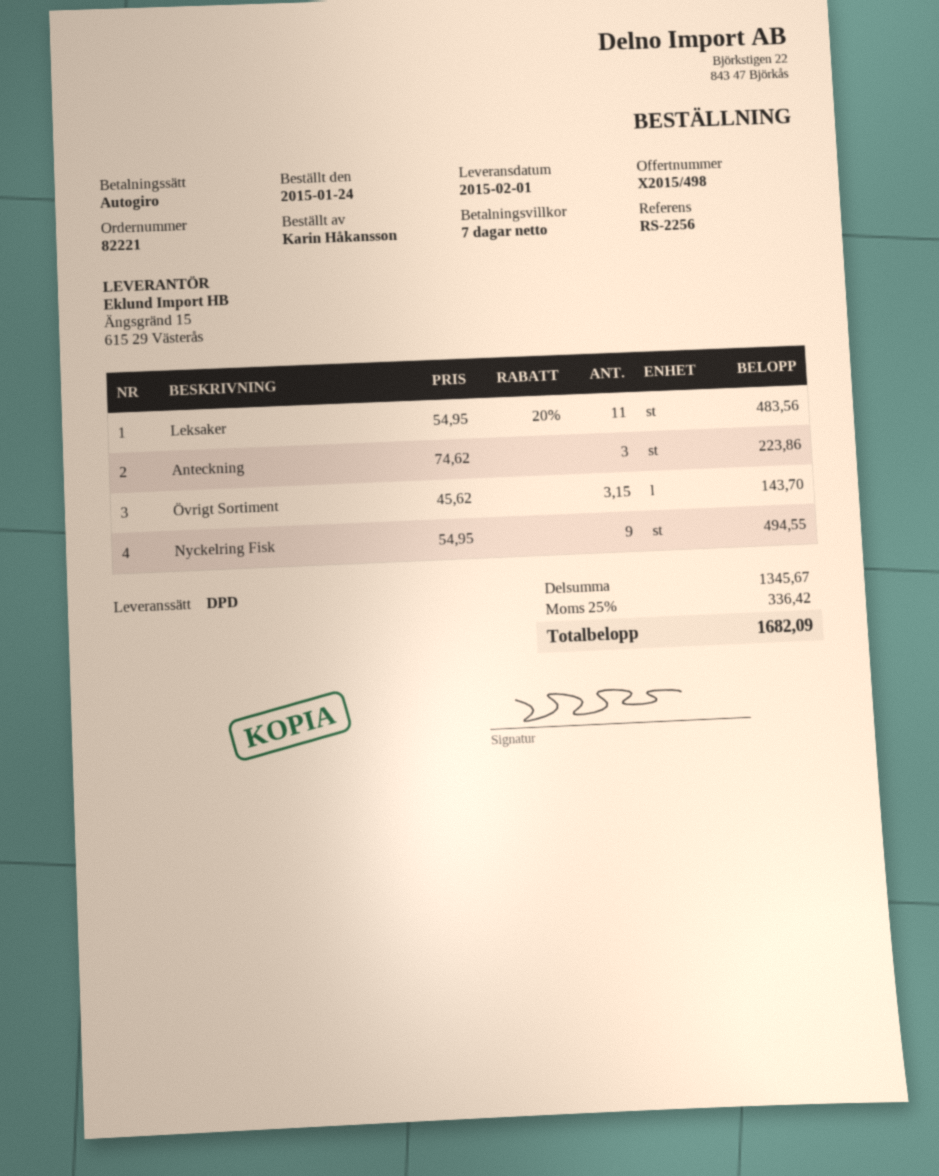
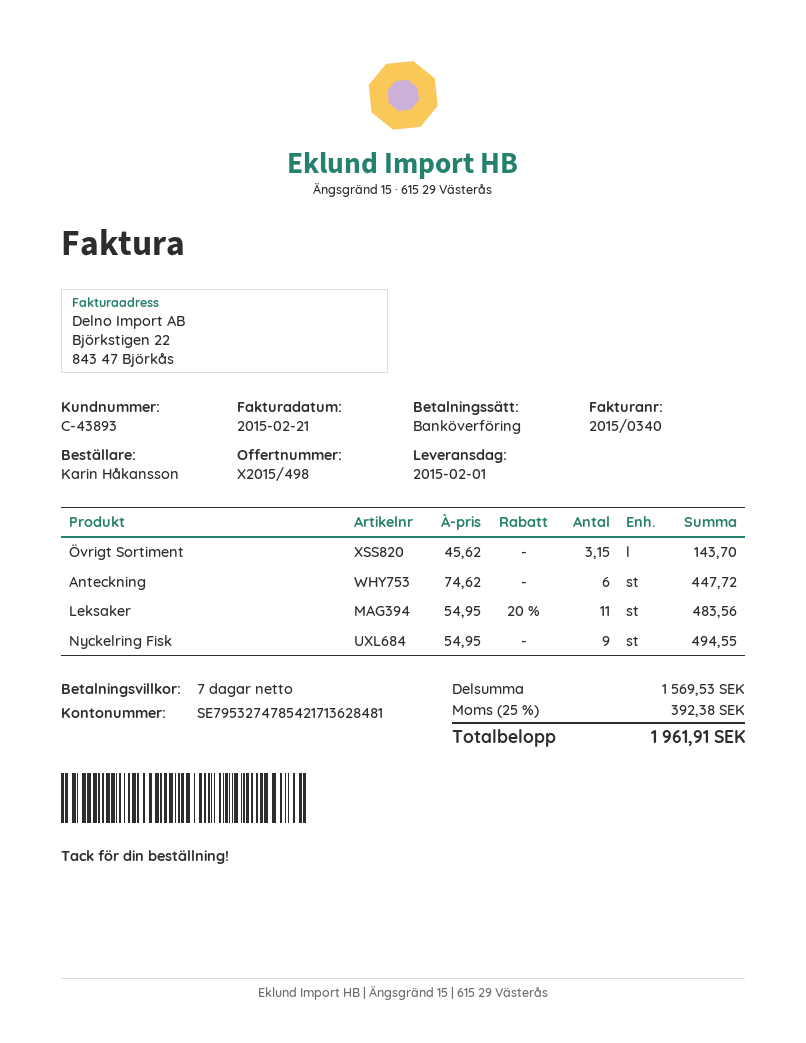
payment method: direct debit -> bank transfer
Anteckning: 3 x 74.62 = 223.86 -> 6 x 74.62 = 447.72
subtotal: 1345.67 -> 1569.53
tax: 25% = 336.42 -> 25% = 392.38
total: 1682.09 -> 1961.91

